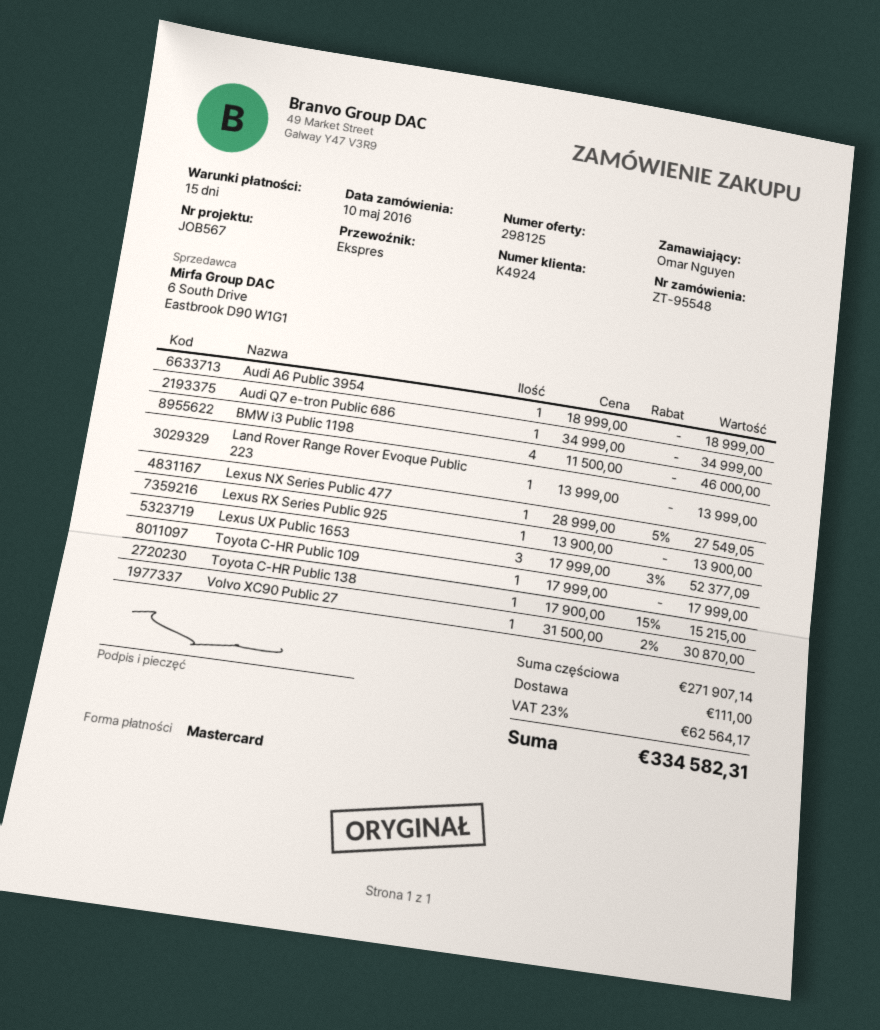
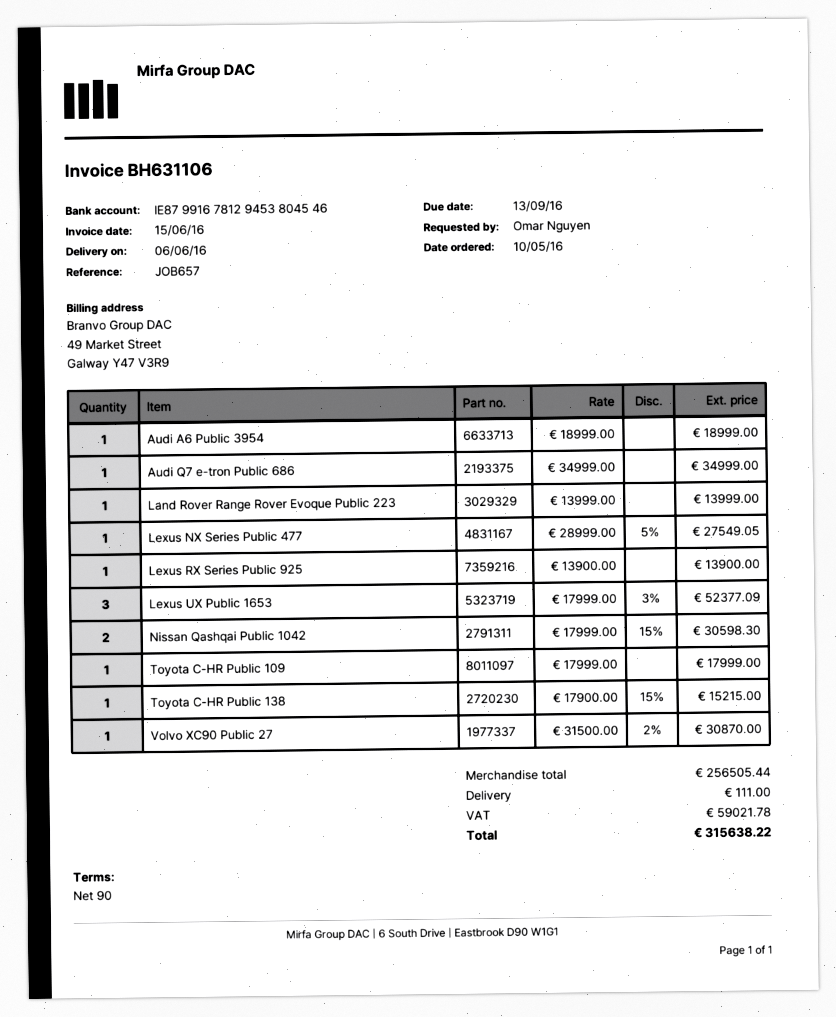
payment terms: 15 days -> 90 days
reference: JOB567 -> JOB657
BMW i3 Public 1198: 4 x 11500.00 = 46000.00 -> none
Nissan Qashqai Public 1042: none -> 2 x 17999.00 - 15% = 30598.30
subtotal: 271907.14 -> 256505.44
tax: 62564.17 -> 59021.78
total: 334582.31 -> 315638.22

